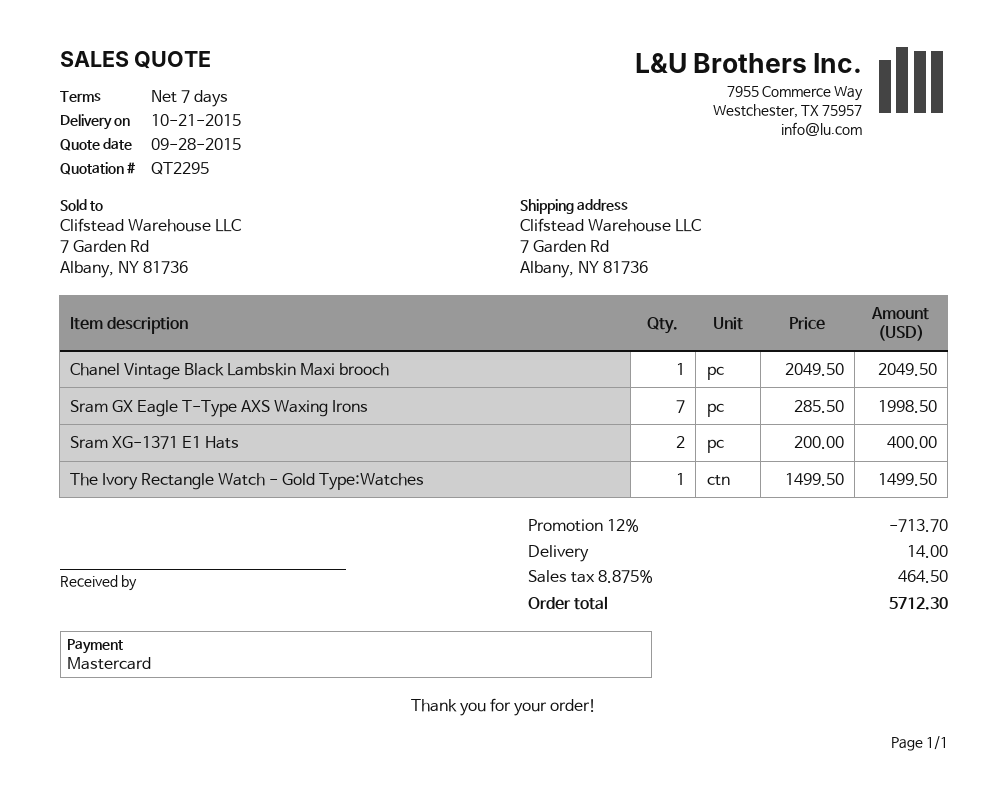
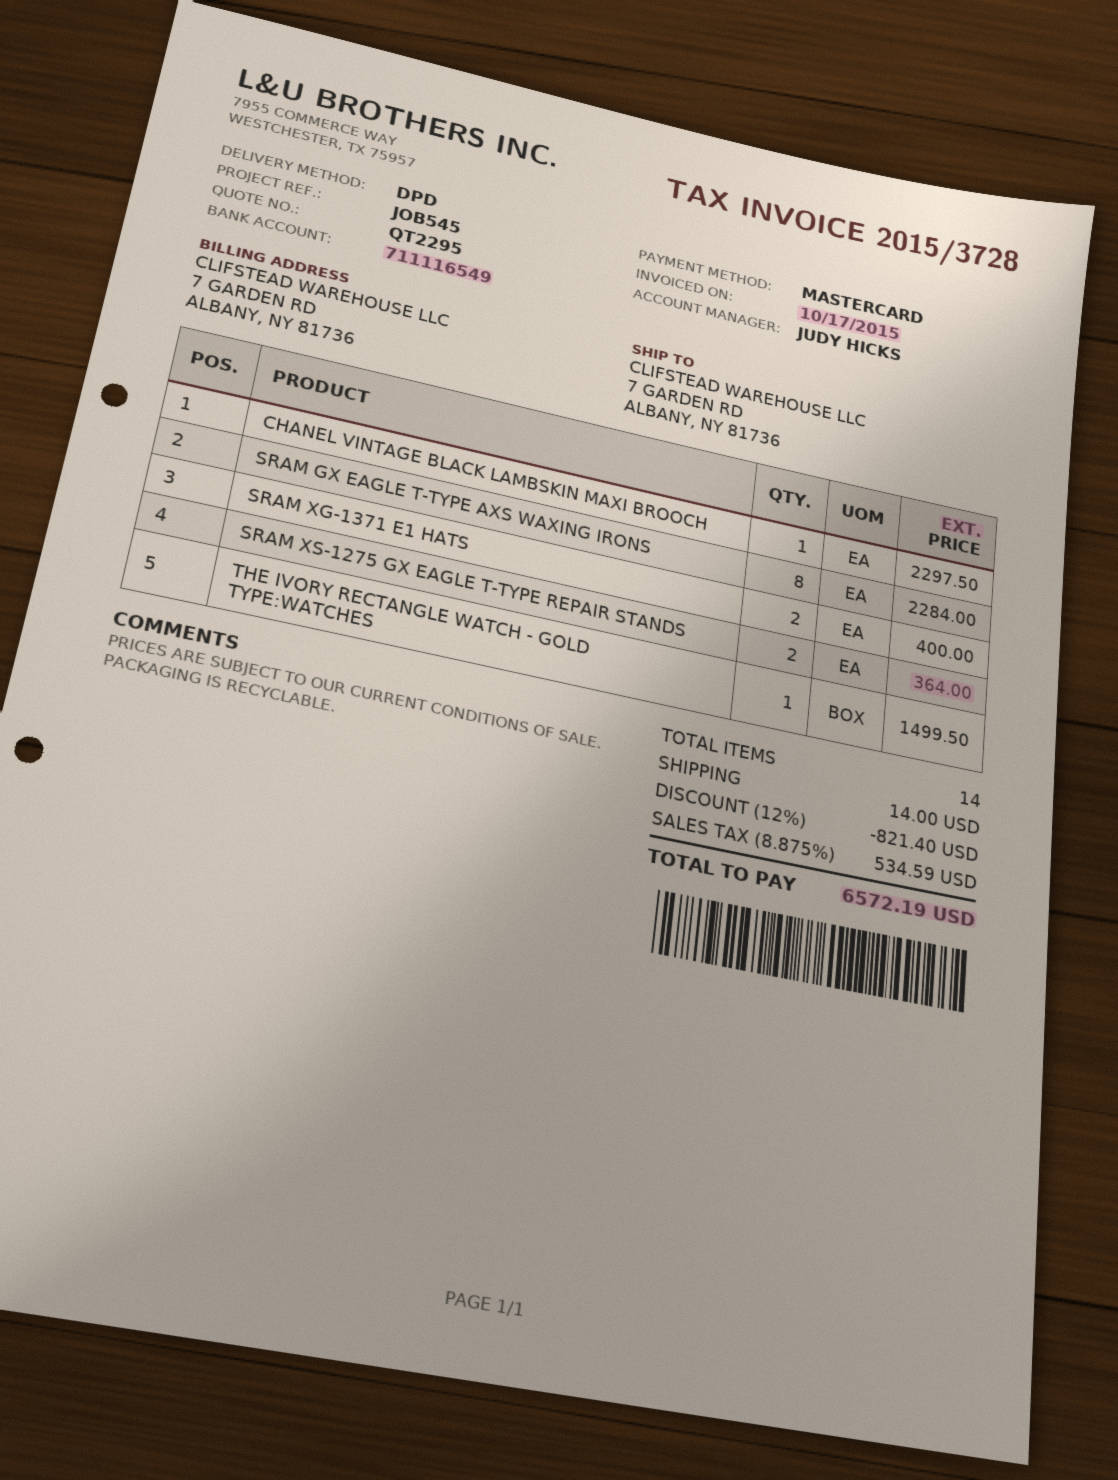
Chanel Vintage Black Lambskin Maxi brooch: 1 for 2049.50 -> 1 for 2297.50
Sram GX Eagle T-Type AXS Waxing Irons: 7 for 1998.50 -> 8 for 2284.00
SRAM XS-1275 GX EAGLE T-TYPE REPAIR STANDS: none -> 2 for 364.00
discount: 12% = 713.70 -> 12% = 821.40
tax: 8.875% = 464.50 -> 8.875% = 534.59
total: 5712.30 -> 6572.19

